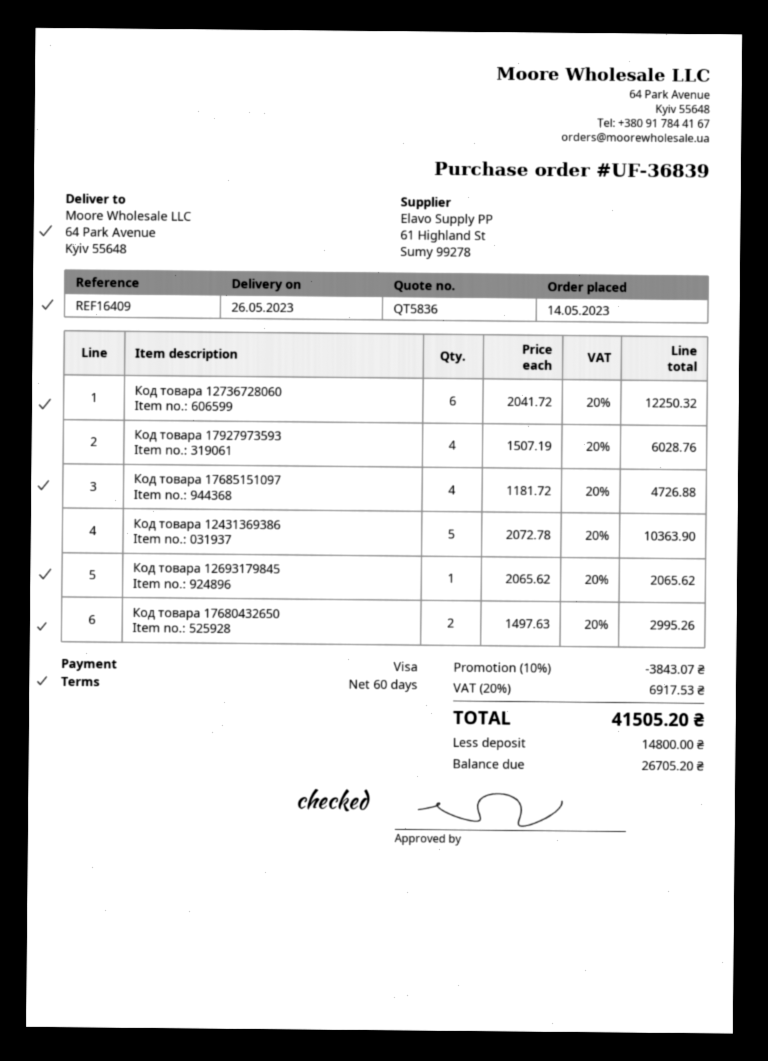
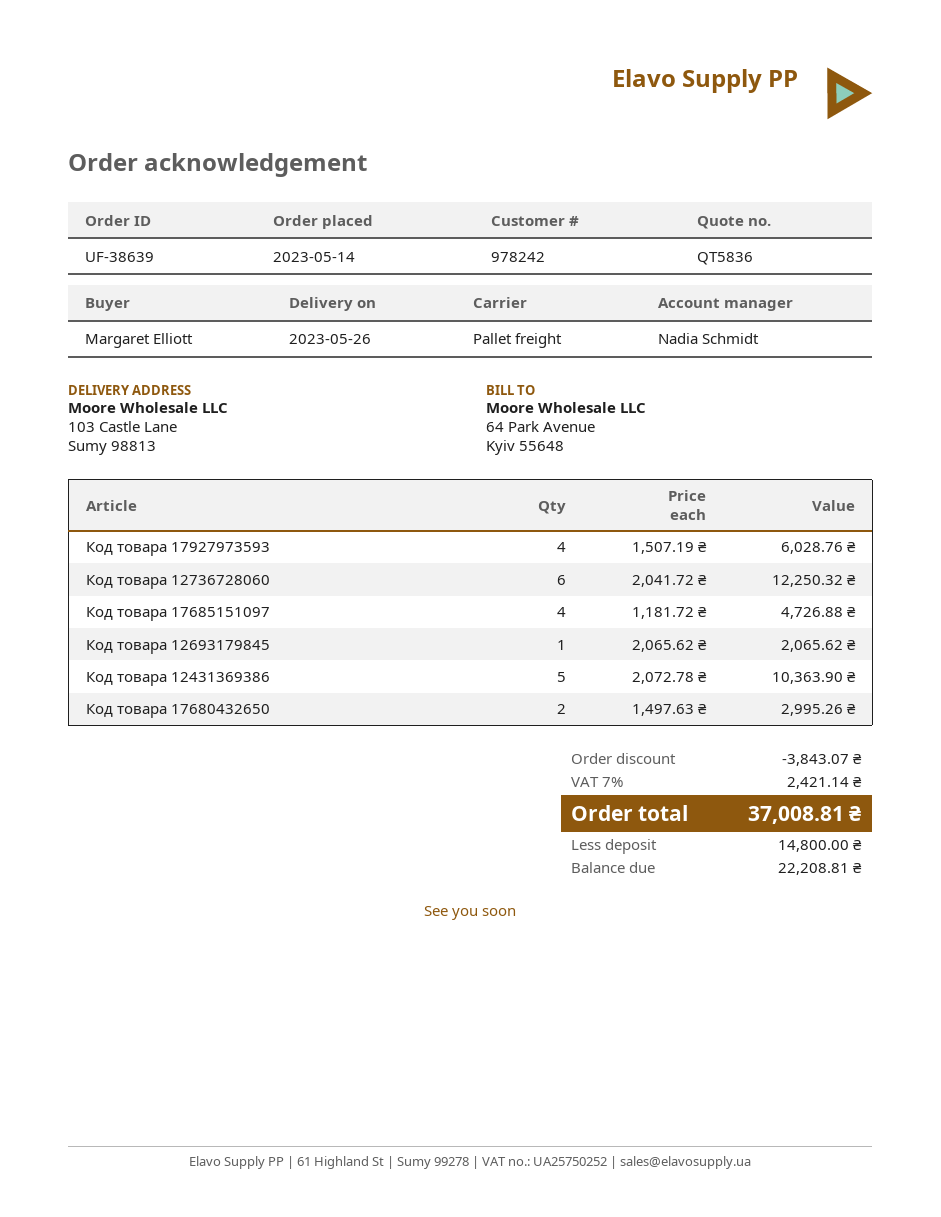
order number: UF-36839 -> UF-38639
ship to: 64 Park Avenue, Kyiv 55648 -> 103 Castle Lane, Sumy 98813
tax: 20% = 6917.53 -> 7% = 2421.14
total: 41505.20 -> 37008.81
balance: 26705.20 -> 22208.81

